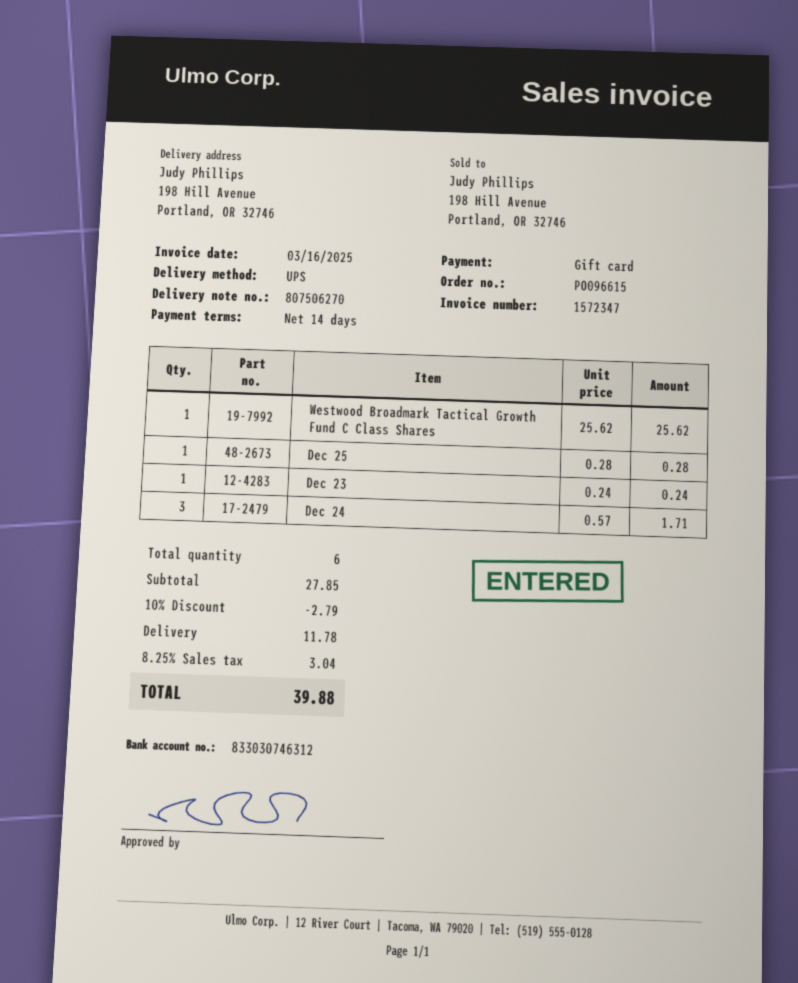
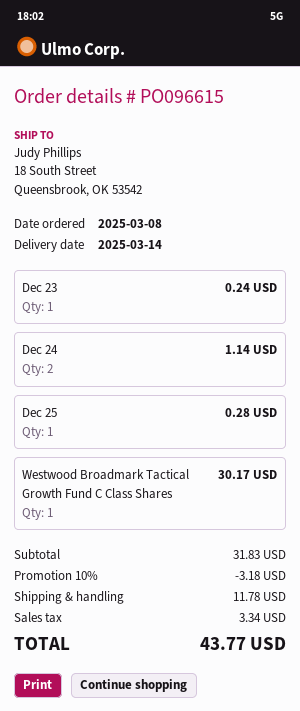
ship to: 198 Hill Avenue, Portland, OR 32746 -> 18 South Street, Queensbrook, OK 53542
Westwood Broadmark Tactical Growth Fund C Class Shares: 1 for 25.62 -> 1 for 30.17
Dec 24: 3 for 1.71 -> 2 for 1.14
subtotal: 27.85 -> 31.83
discount: 10% = 2.79 -> 10% = 3.18
tax: 3.04 -> 3.34
total: 39.88 -> 43.77

